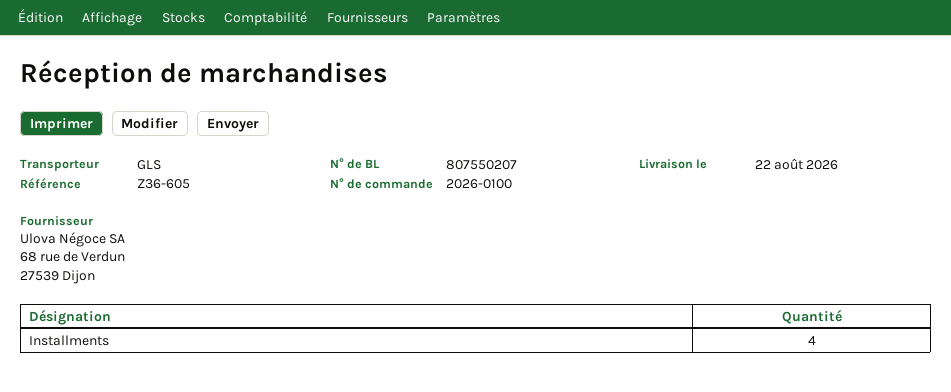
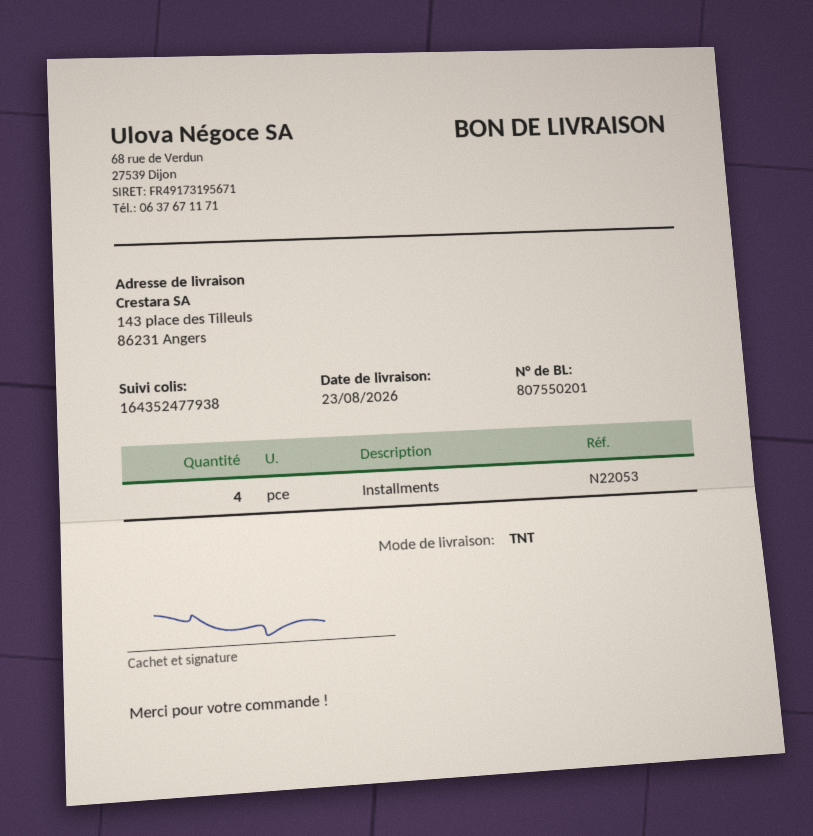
delivery note number: 807550207 -> 807550201
delivery date: 2026-08-22 -> 2026-08-23
shipping method: GLS -> TNT

